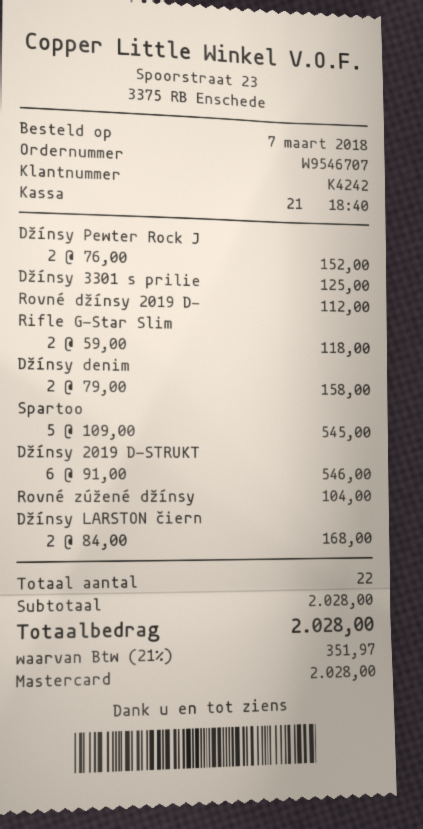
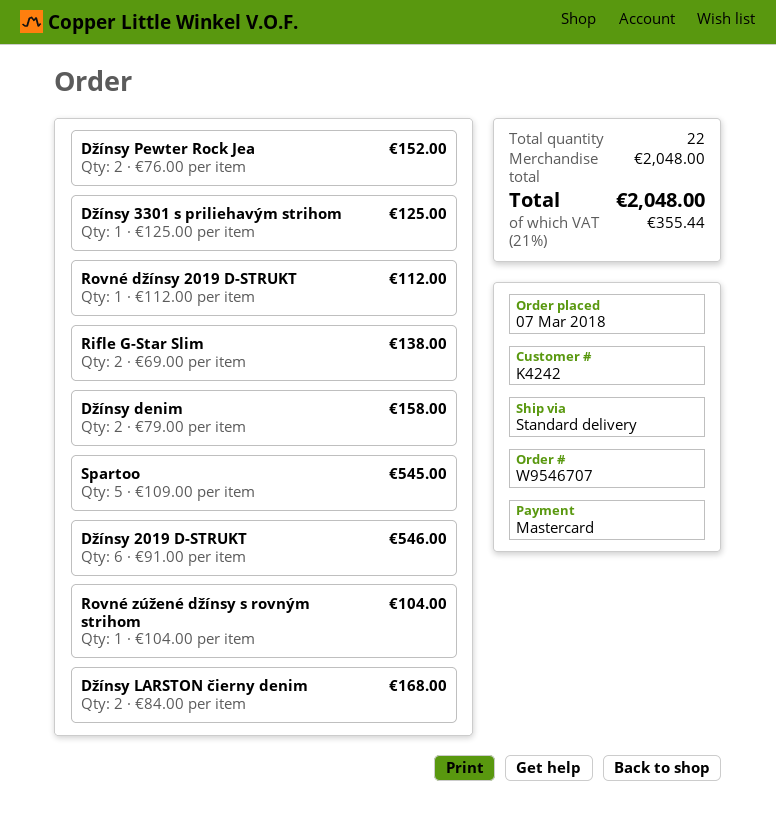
Rifle G-Star Slim: 2 x 59.00 = 118.00 -> 2 x 69.00 = 138.00
subtotal: 2028.00 -> 2048.00
tax: 21% = 351.97 -> 21% = 355.44
total: 2028.00 -> 2048.00

